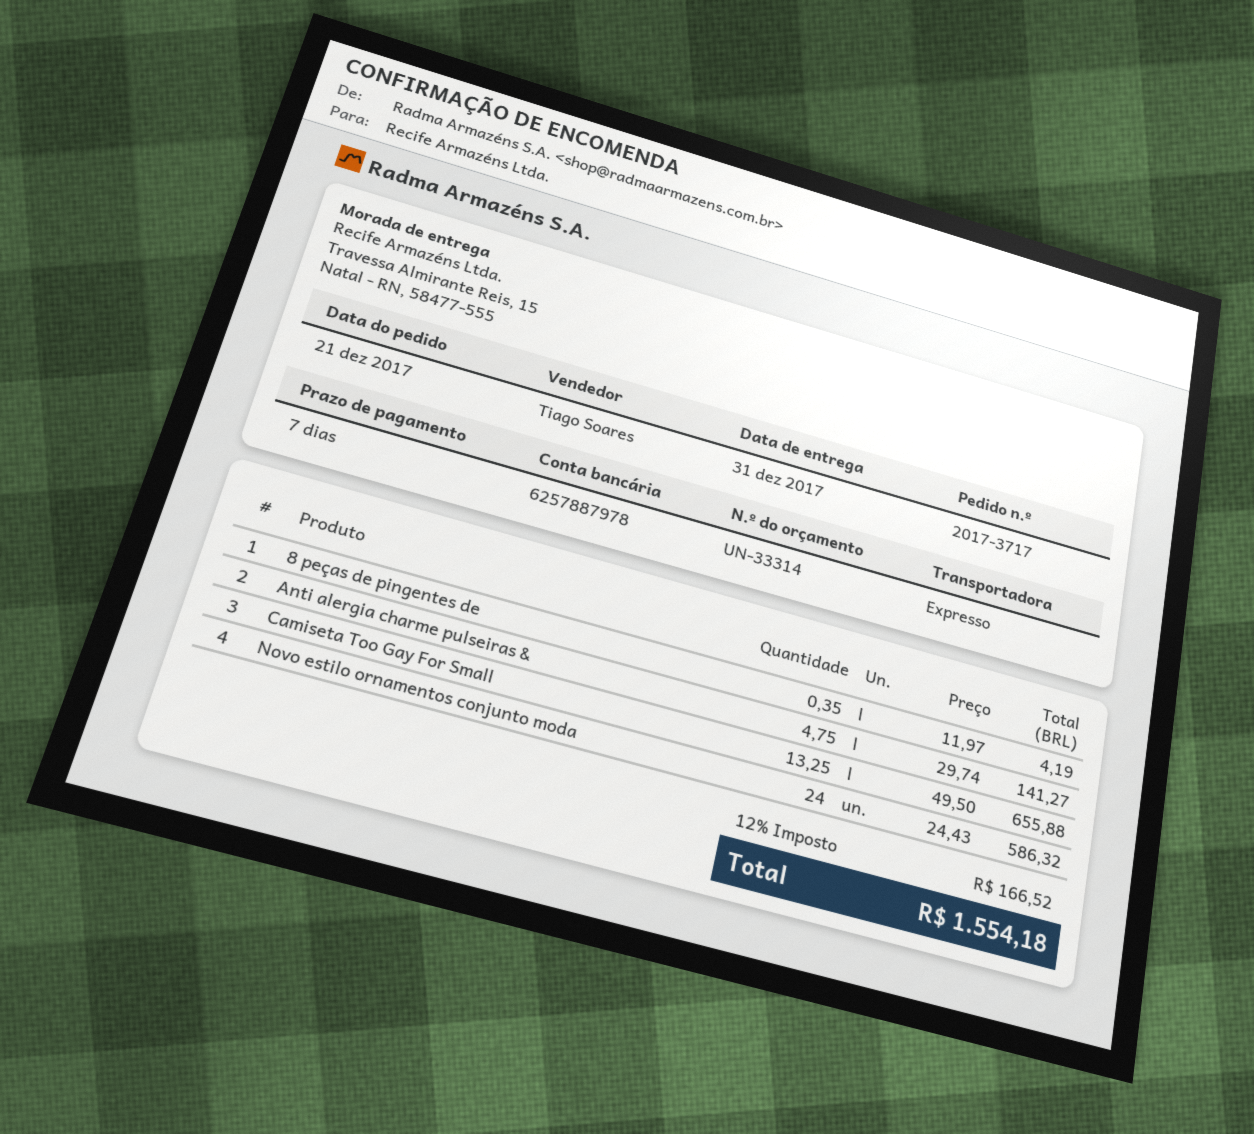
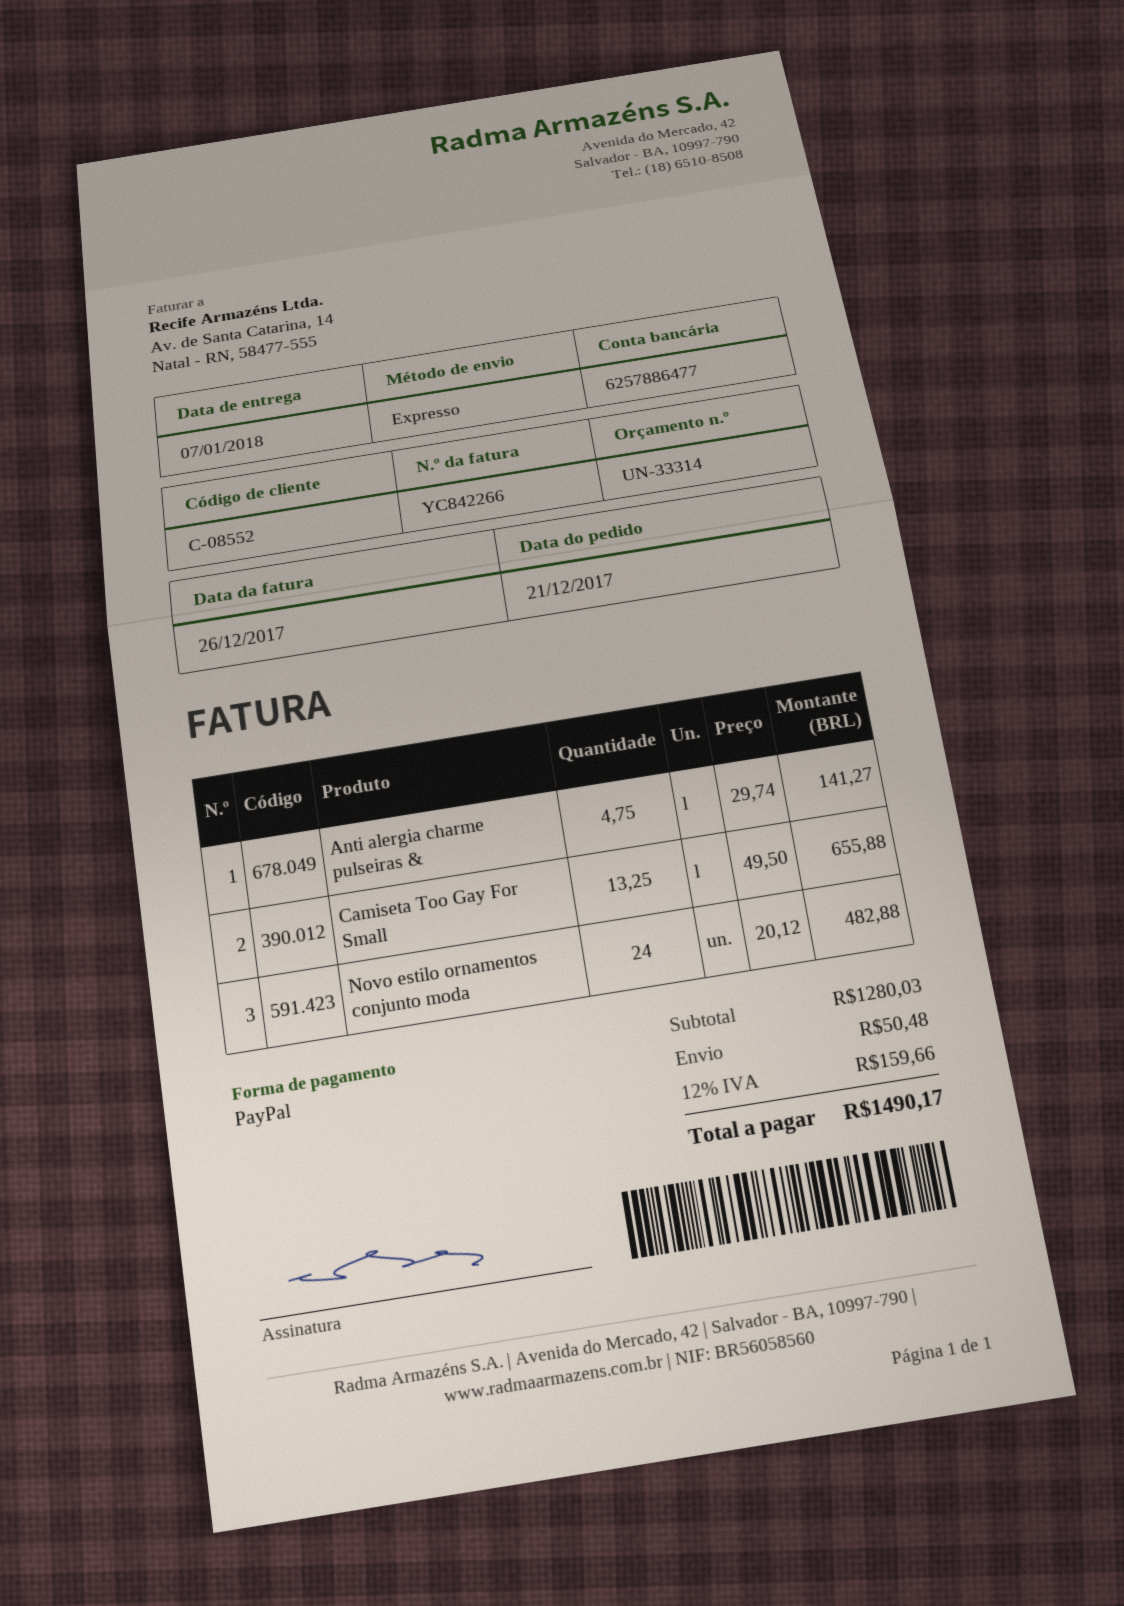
delivery date: 2017-12-31 -> 2018-01-07
bank account: 6257887978 -> 6257886477
8 peças de pingentes de: 0.35 x 11.97 = 4.19 -> none
Novo estilo ornamentos conjunto moda: 24 x 24.43 = 586.32 -> 24 x 20.12 = 482.88
shipping: none -> 50.48
tax: 12% = 166.52 -> 12% = 159.66
total: 1554.18 -> 1490.17

